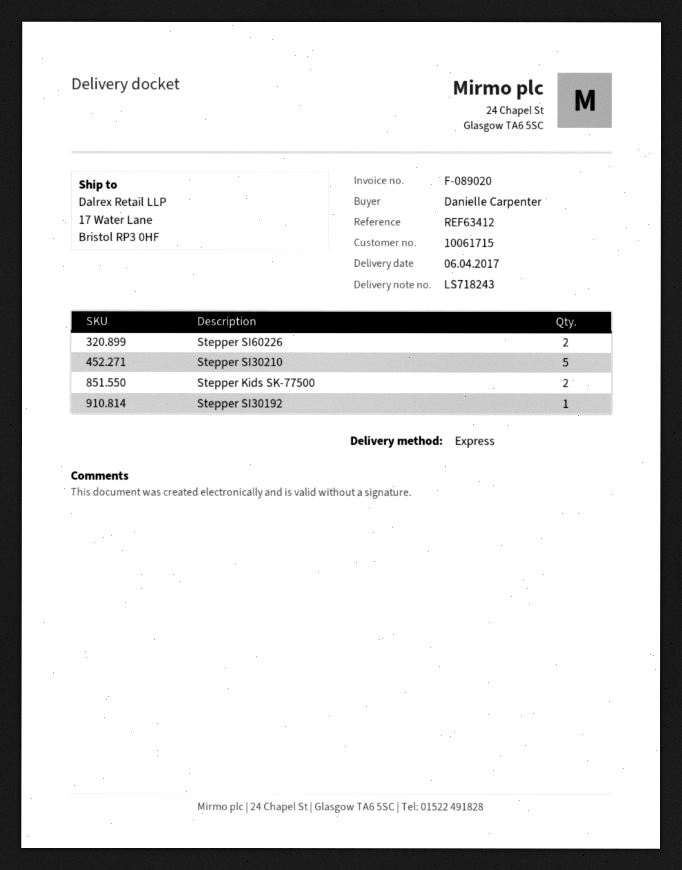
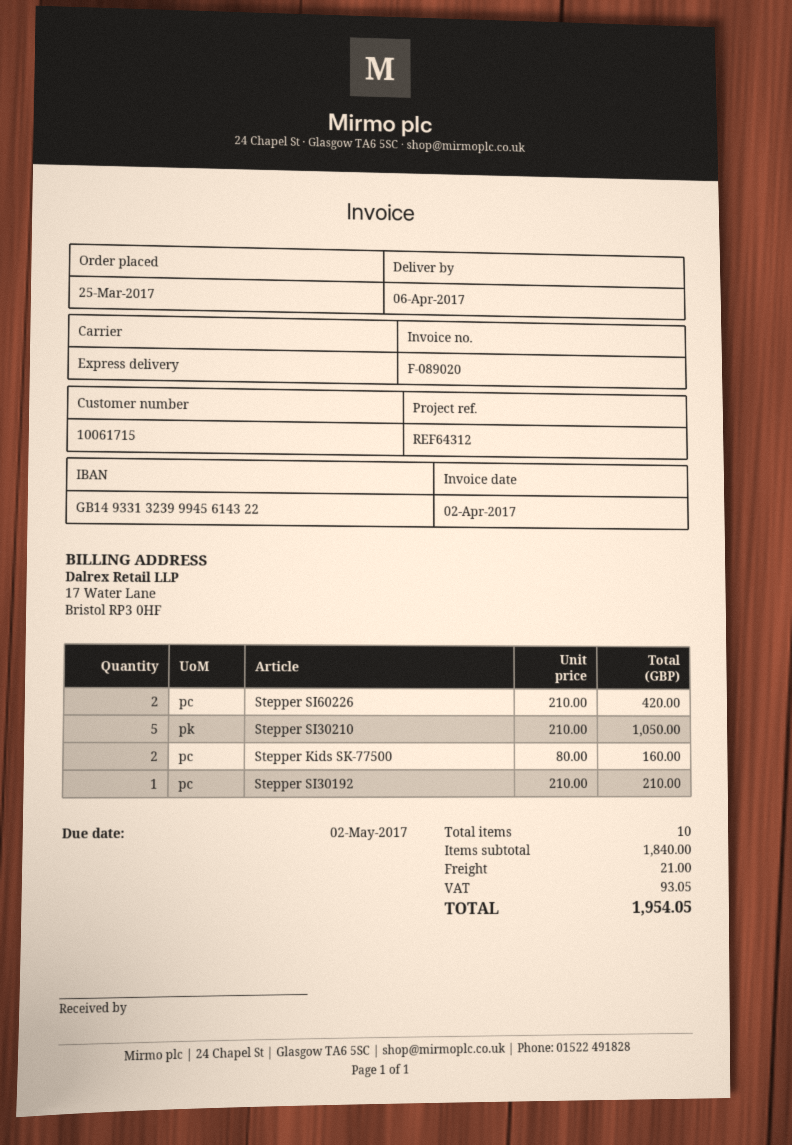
reference: REF63412 -> REF64312

